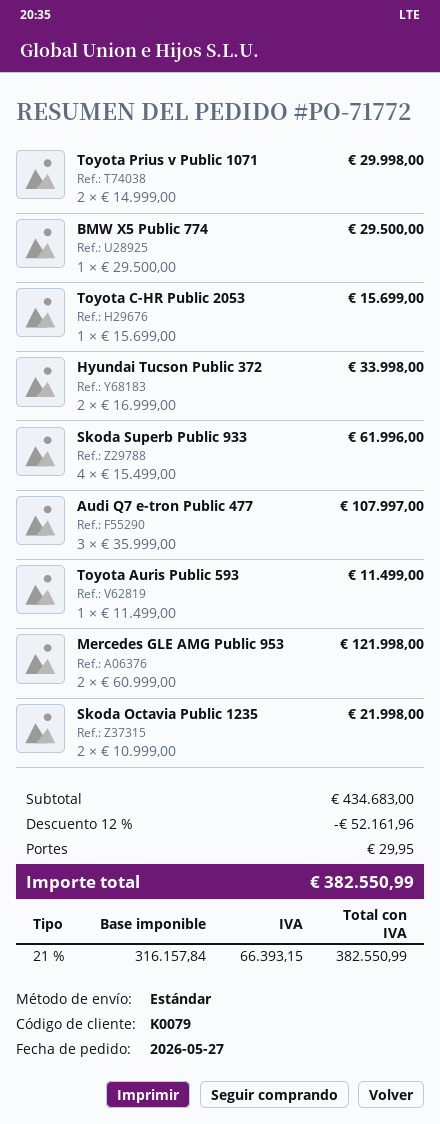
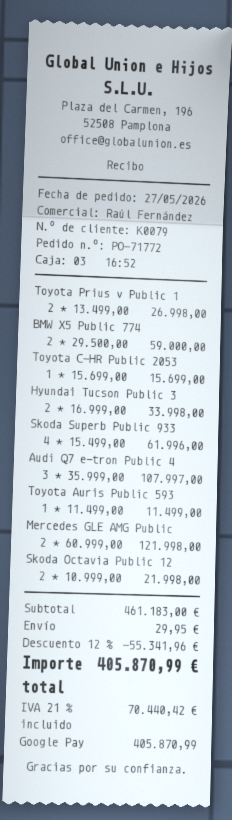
Toyota Prius v Public 1071: 2 x 14999.00 = 29998.00 -> 2 x 13499.00 = 26998.00
BMW X5 Public 774: 1 x 29500.00 = 29500.00 -> 2 x 29500.00 = 59000.00
subtotal: 434683.00 -> 461183.00
discount: 12% = 52161.96 -> 12% = 55341.96
tax: 21% = 66393.15 -> 21% = 70440.42
total: 382550.99 -> 405870.99

